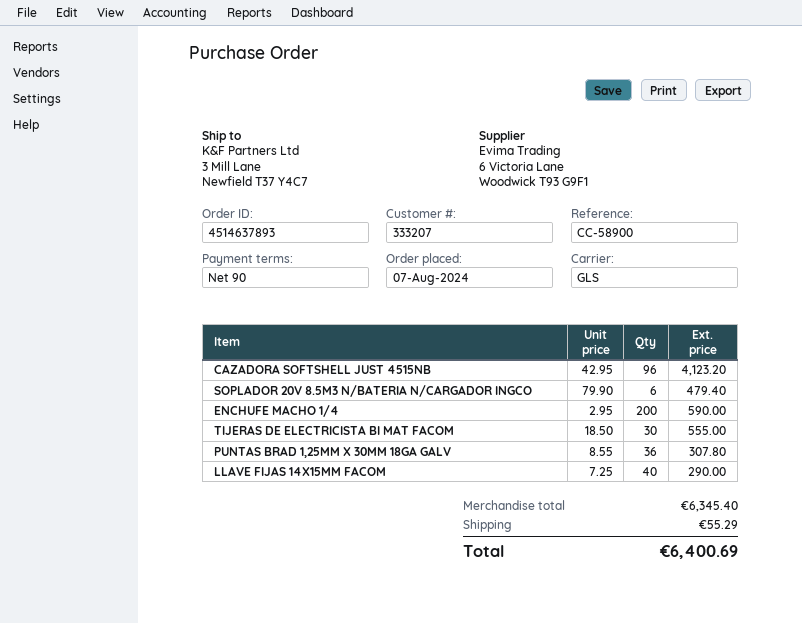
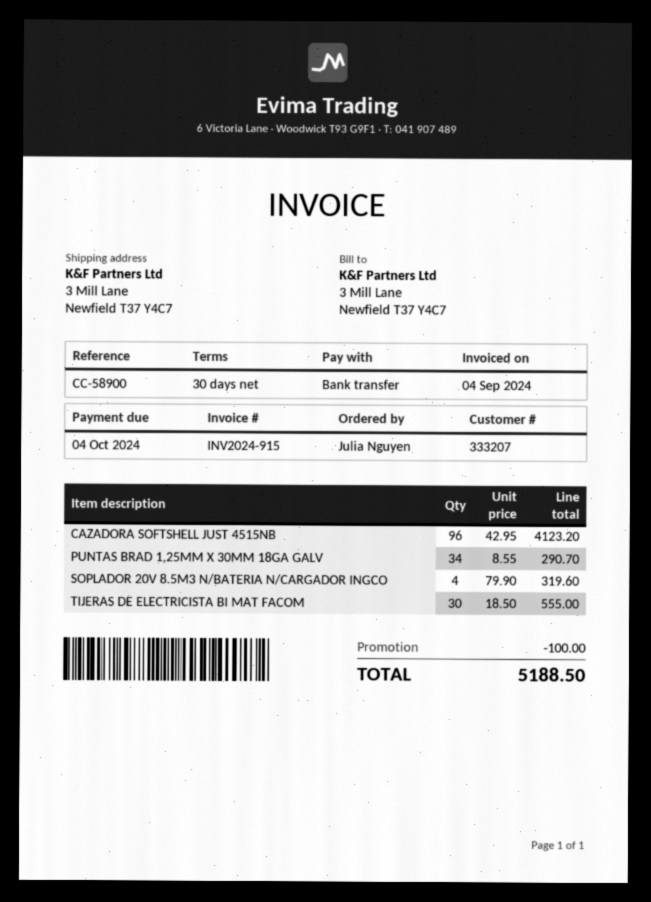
payment terms: 90 days -> 30 days
SOPLADOR 20V 8.5M3 N/BATERIA N/CARGADOR INGCO: 6 x 79.90 = 479.40 -> 4 x 79.90 = 319.60
ENCHUFE MACHO 1/4: 200 x 2.95 = 590.00 -> none
PUNTAS BRAD 1,25MM X 30MM 18GA GALV: 36 x 8.55 = 307.80 -> 34 x 8.55 = 290.70
LLAVE FIJAS 14X15MM FACOM: 40 x 7.25 = 290.00 -> none
discount: none -> 100.00
shipping: 55.29 -> none
total: 6400.69 -> 5188.50

